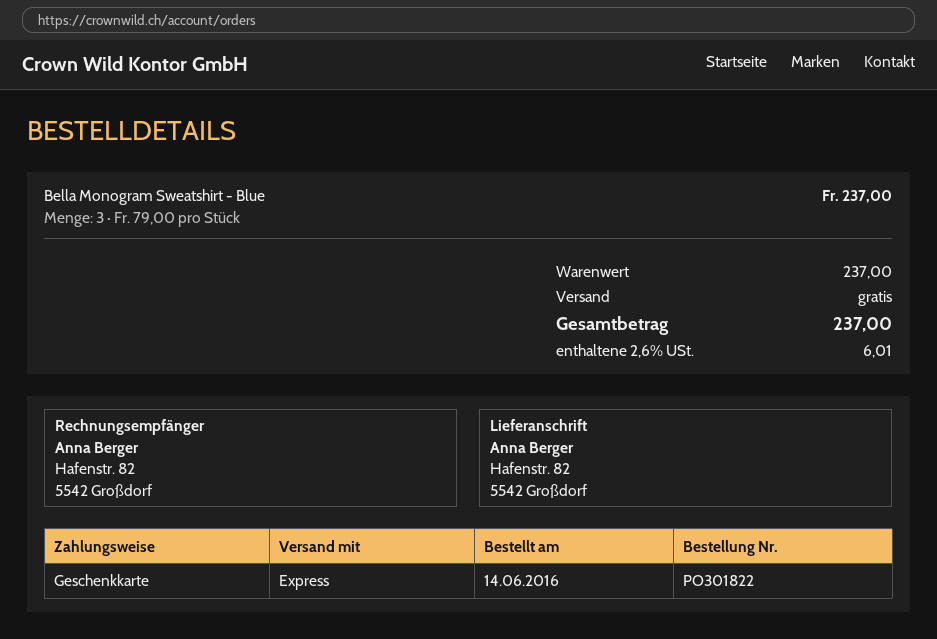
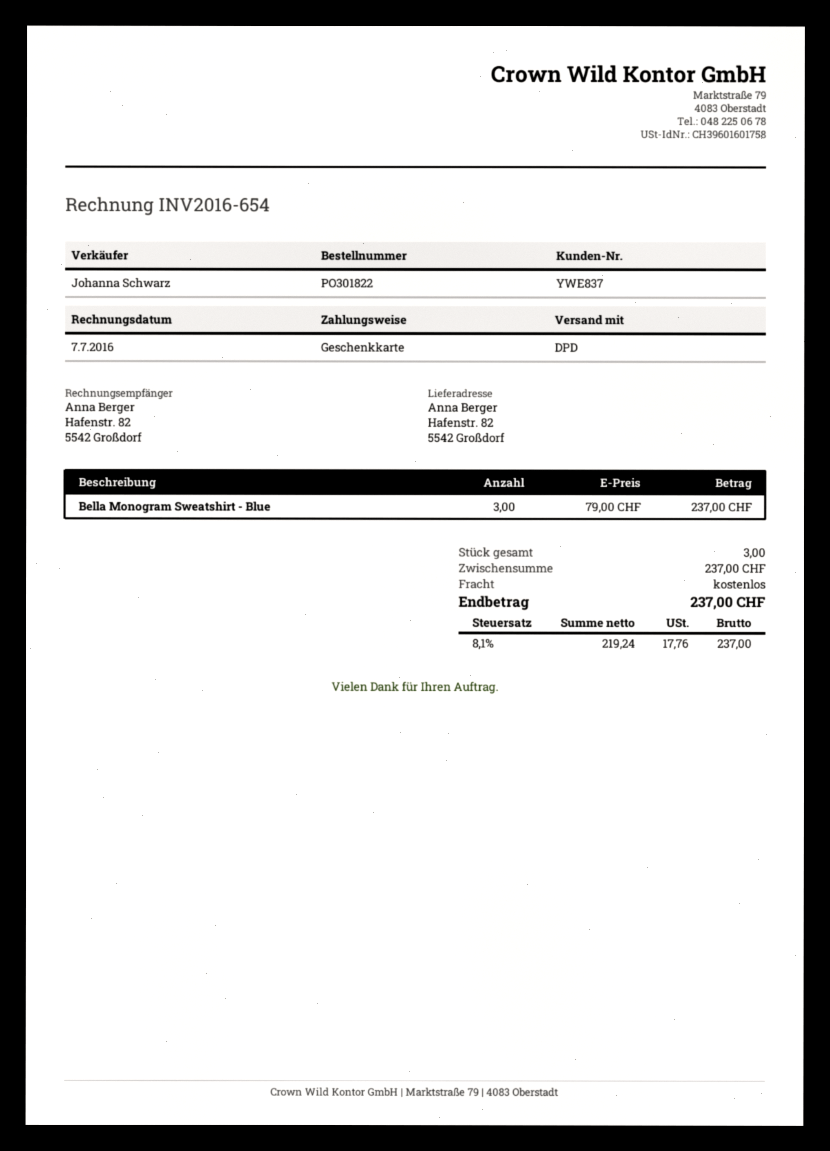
shipping method: express -> DPD
tax: 2.6% = 6.01 -> 8.1% = 17.76

